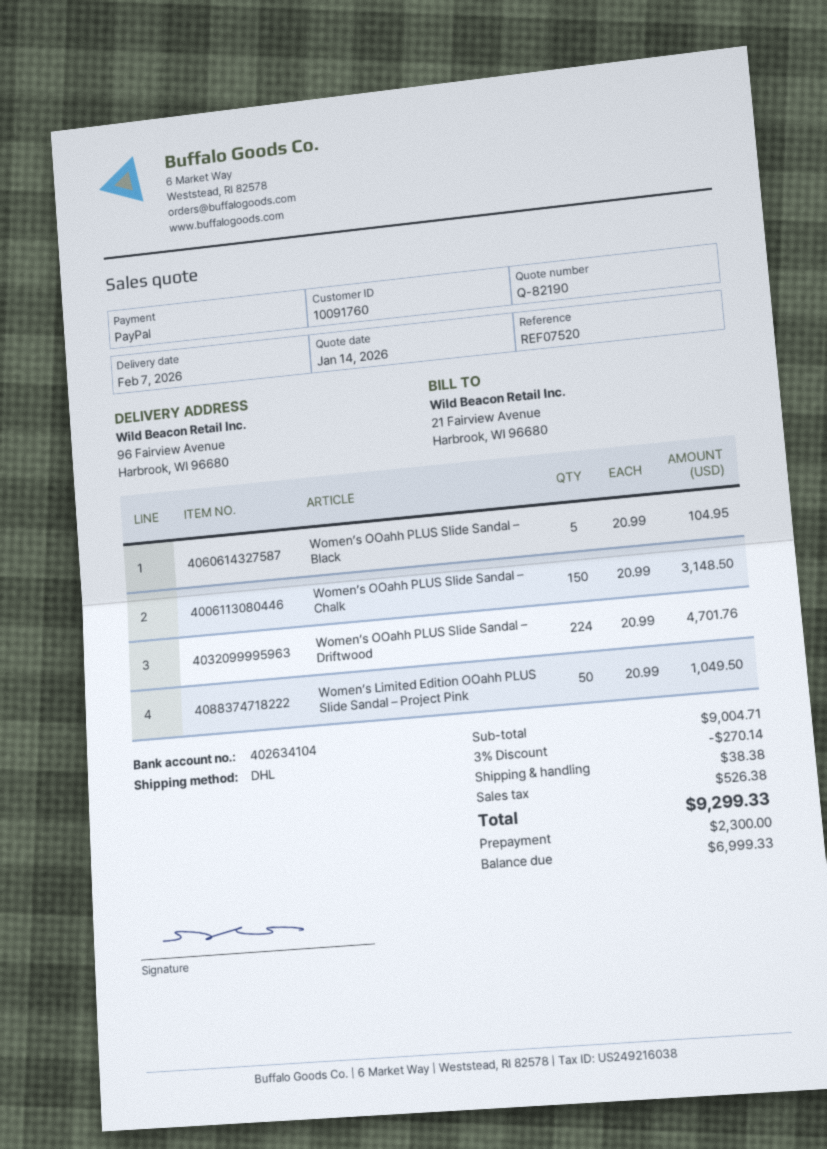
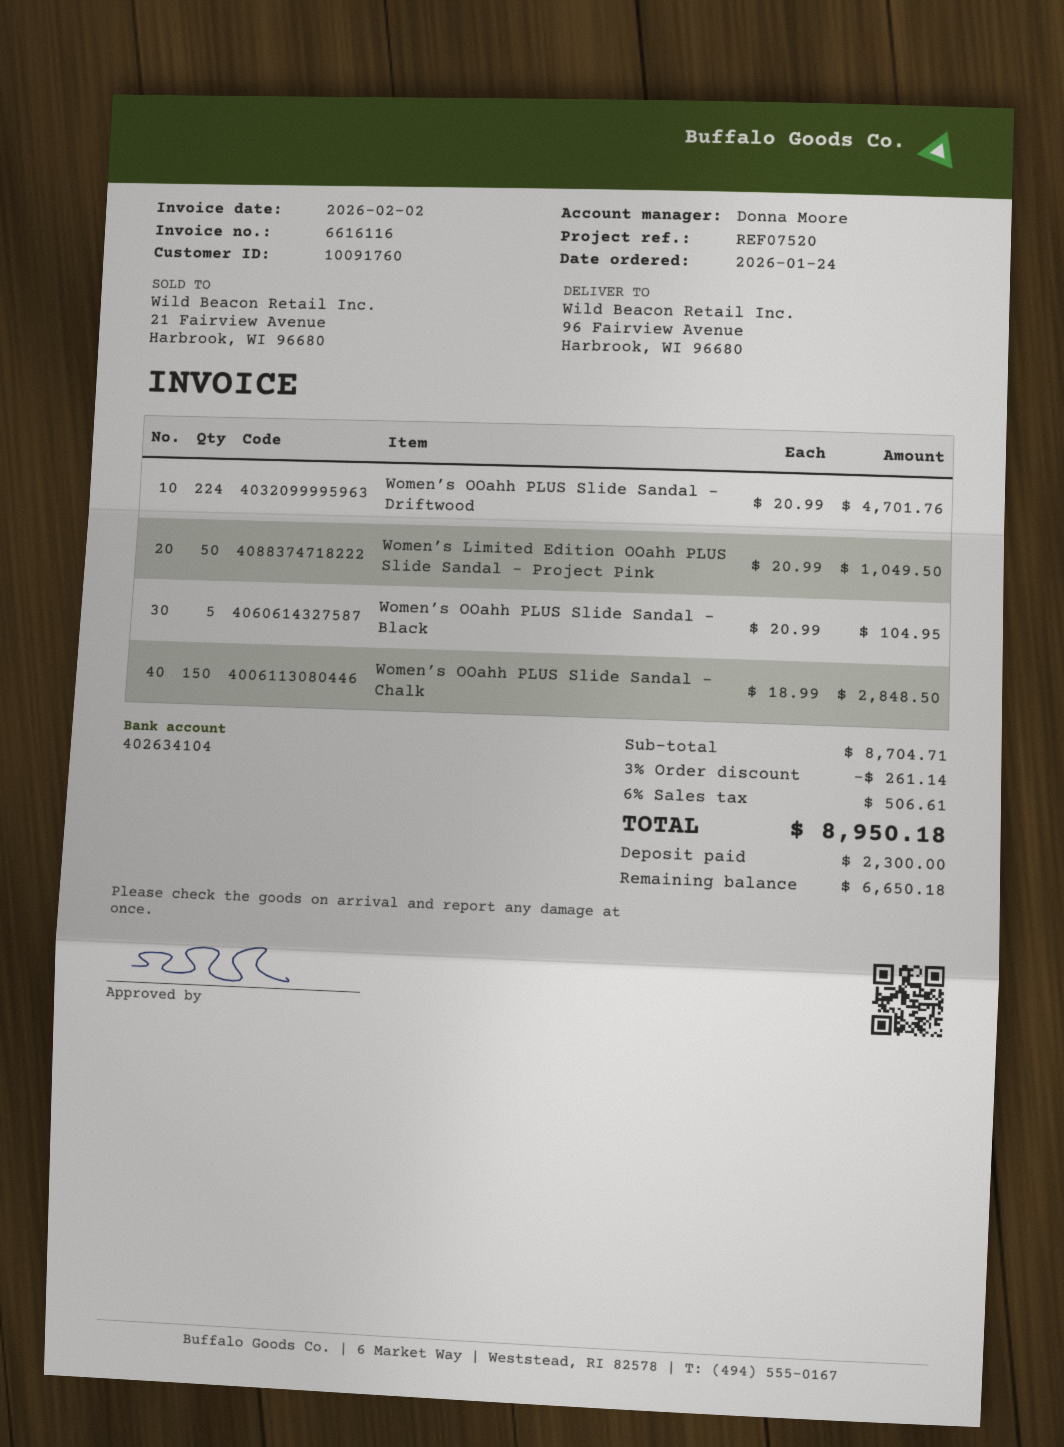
Women’s OOahh PLUS Slide Sandal – Chalk: 150 x 20.99 = 3148.50 -> 150 x 18.99 = 2848.50
subtotal: 9004.71 -> 8704.71
discount: 3% = 270.14 -> 3% = 261.14
shipping: 38.38 -> none
tax: 526.38 -> 506.61
total: 9299.33 -> 8950.18
balance: 6999.33 -> 6650.18

